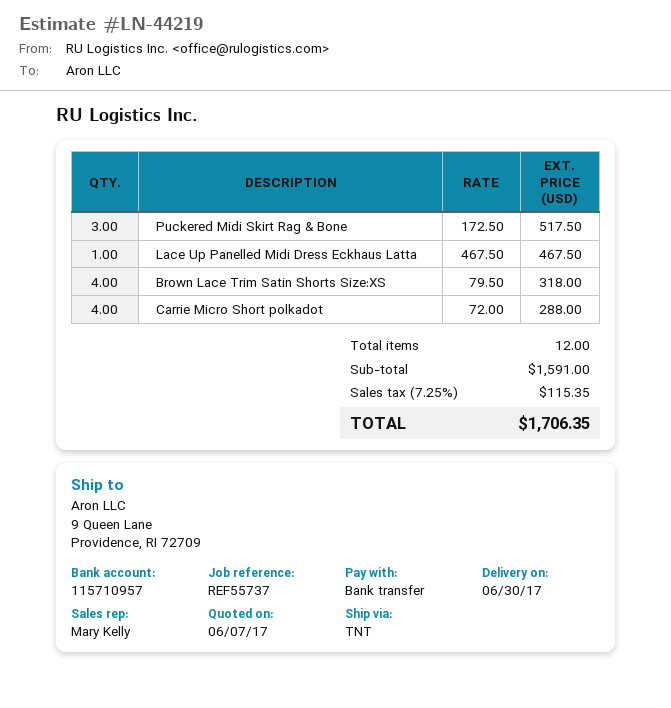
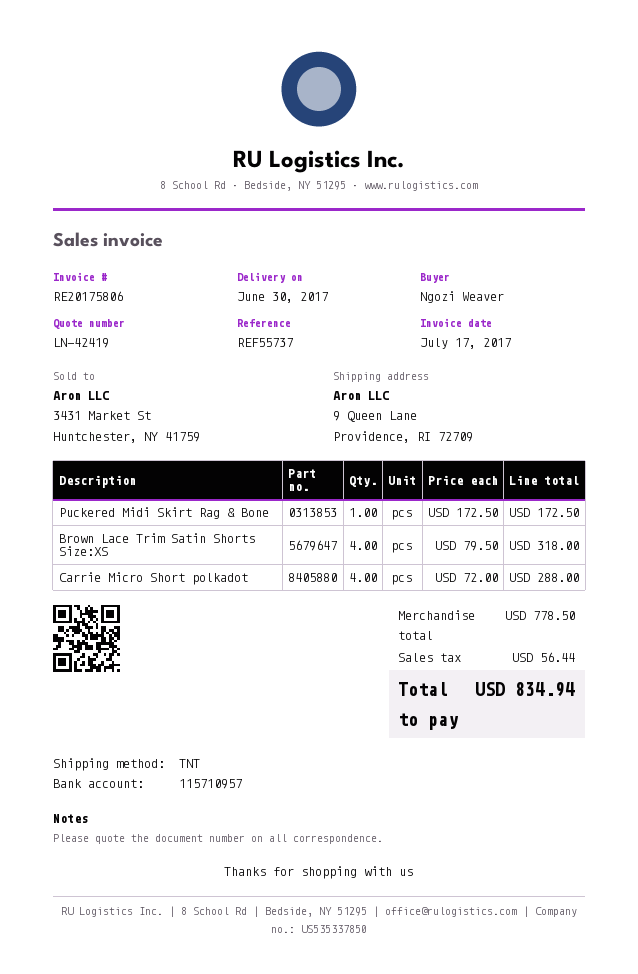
quote number: LN-44219 -> LN-42419
Puckered Midi Skirt Rag & Bone: 3 x 172.50 = 517.50 -> 1 x 172.50 = 172.50
Lace Up Panelled Midi Dress Eckhaus Latta: 1 x 467.50 = 467.50 -> none
subtotal: 1591.00 -> 778.50
tax: 115.35 -> 56.44
total: 1706.35 -> 834.94

